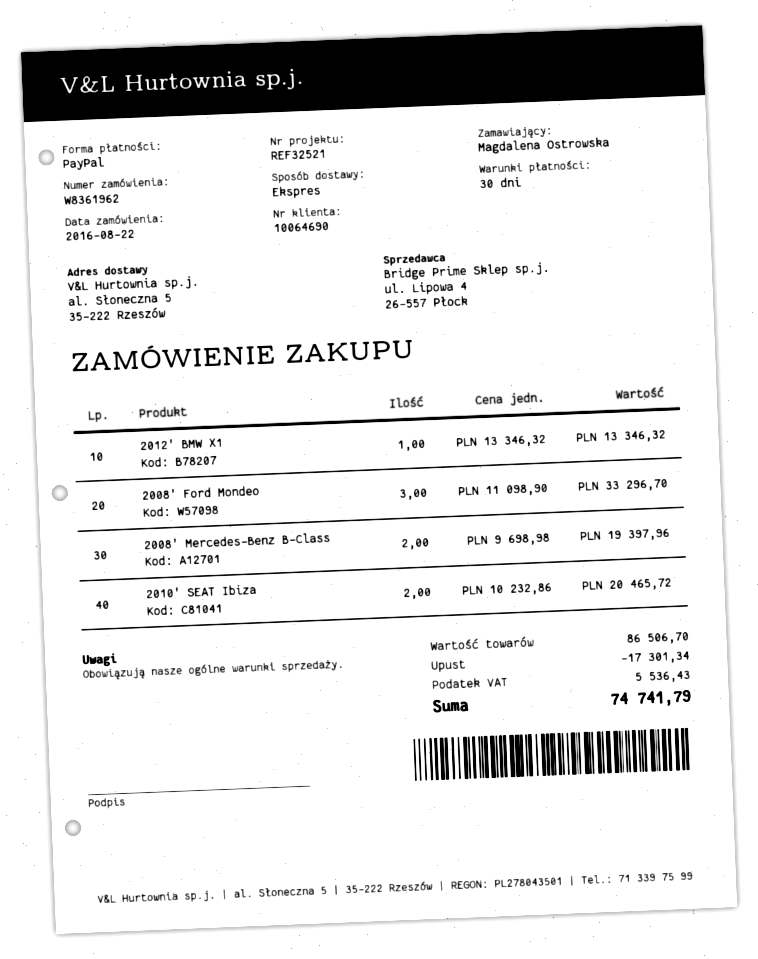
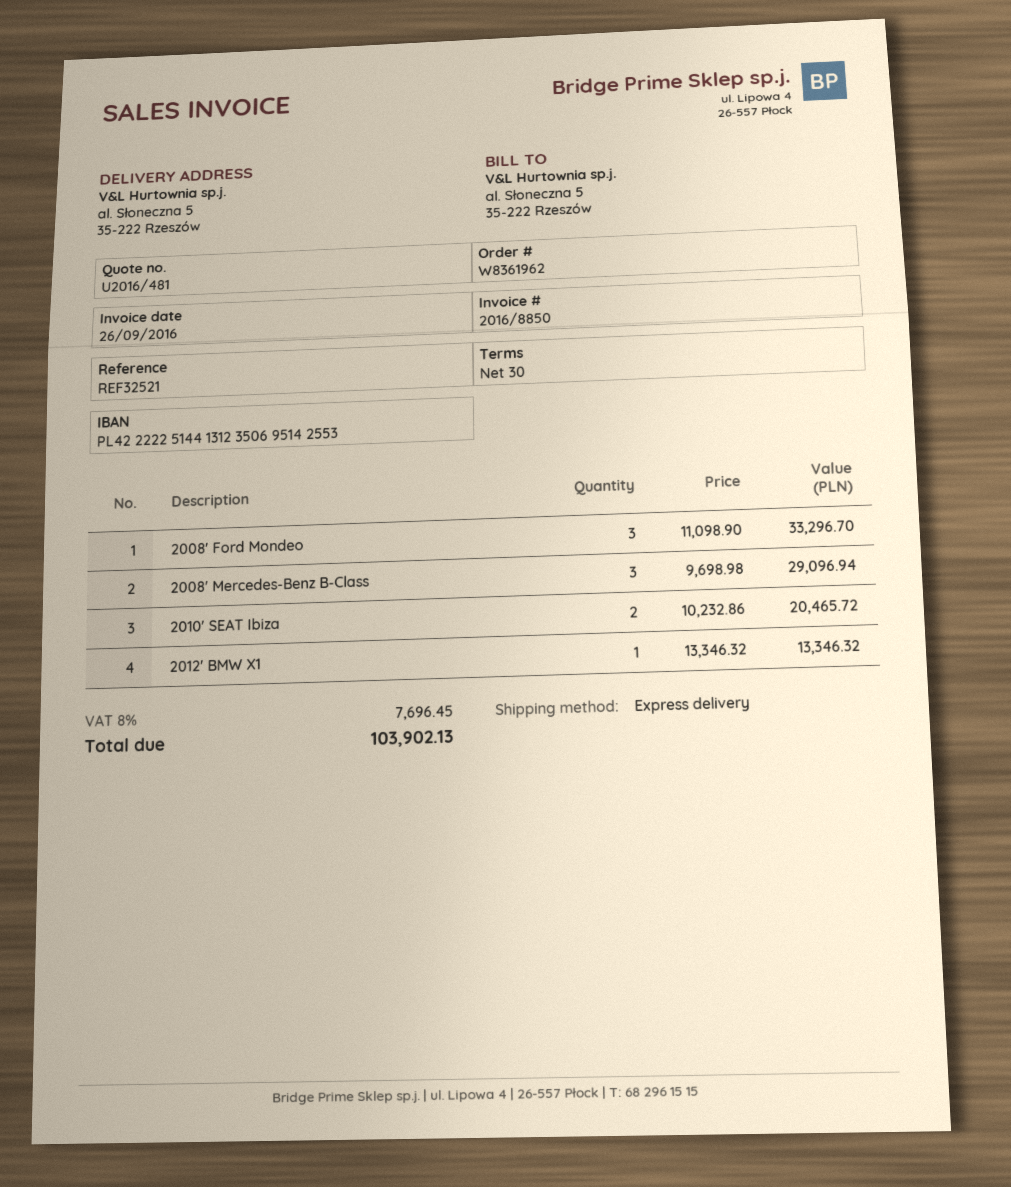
2008' Mercedes-Benz B-Class: 2 x 9698.98 = 19397.96 -> 3 x 9698.98 = 29096.94
discount: 17301.34 -> none
tax: 5536.43 -> 7696.45
total: 74741.79 -> 103902.13

